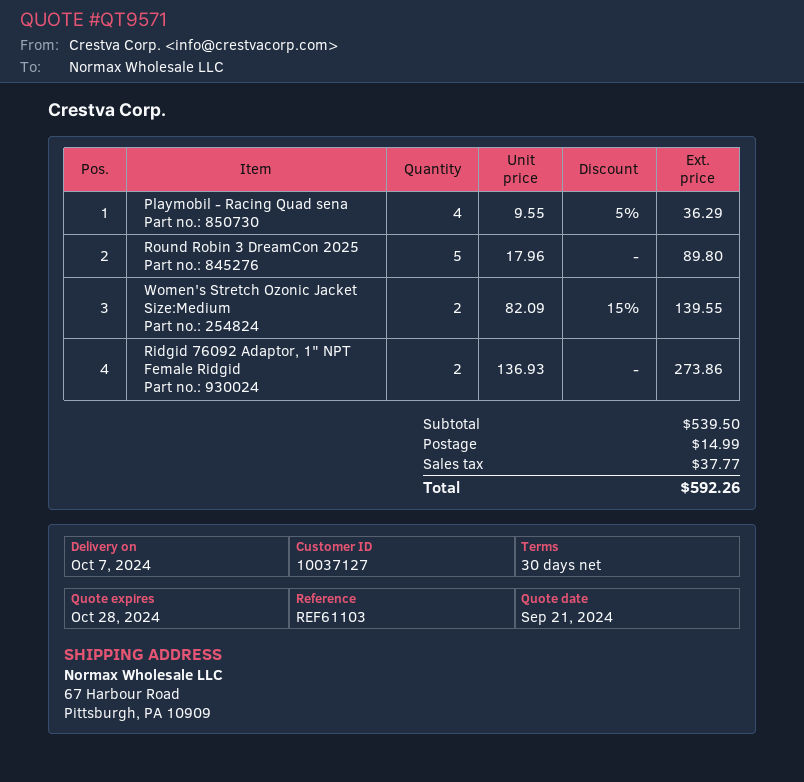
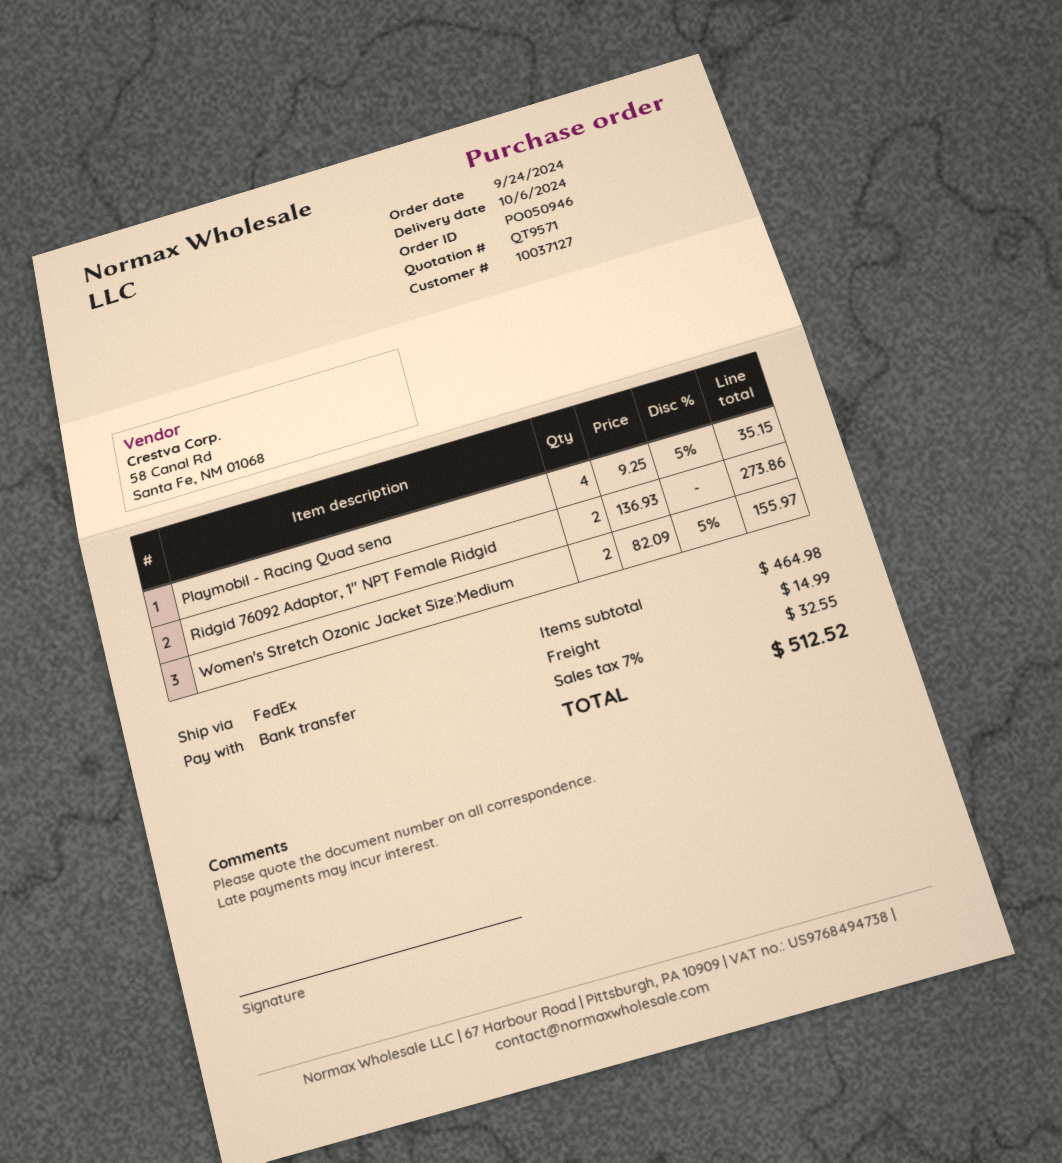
delivery date: 2024-10-07 -> 2024-10-06
Playmobil - Racing Quad sena: 4 x 9.55 - 5% = 36.29 -> 4 x 9.25 - 5% = 35.15
Round Robin 3 DreamCon 2025: 5 x 17.96 = 89.80 -> none
Women's Stretch Ozonic Jacket Size:Medium: 2 x 82.09 - 15% = 139.55 -> 2 x 82.09 - 5% = 155.97
subtotal: 539.50 -> 464.98
tax: 37.77 -> 32.55
total: 592.26 -> 512.52

